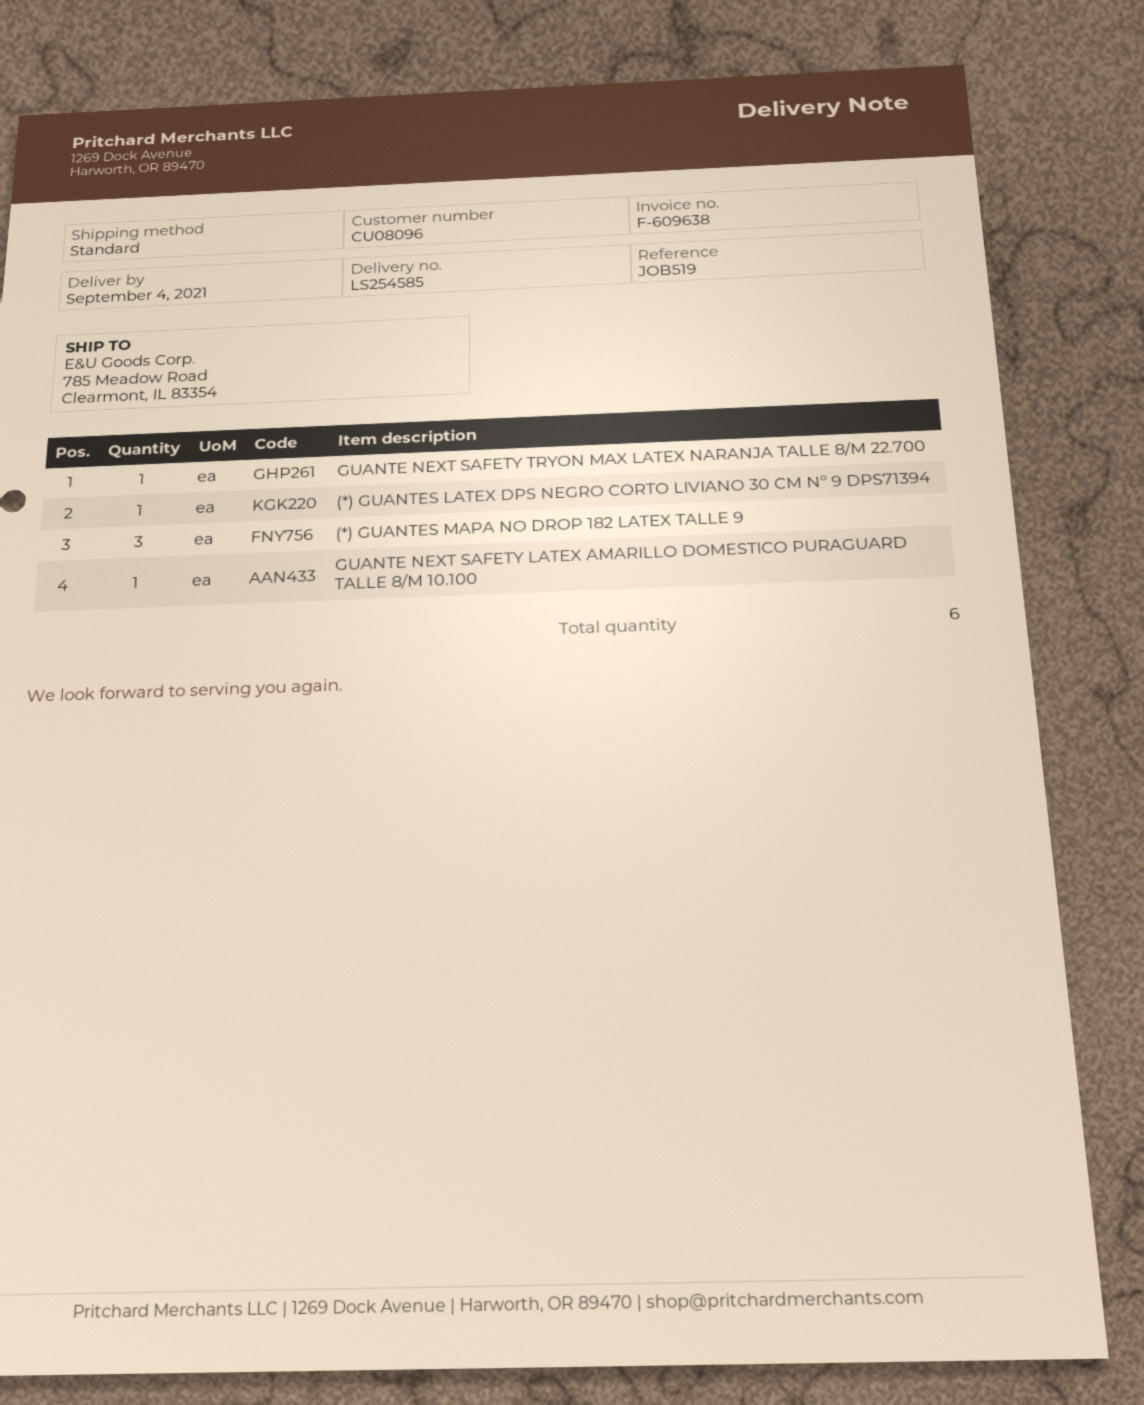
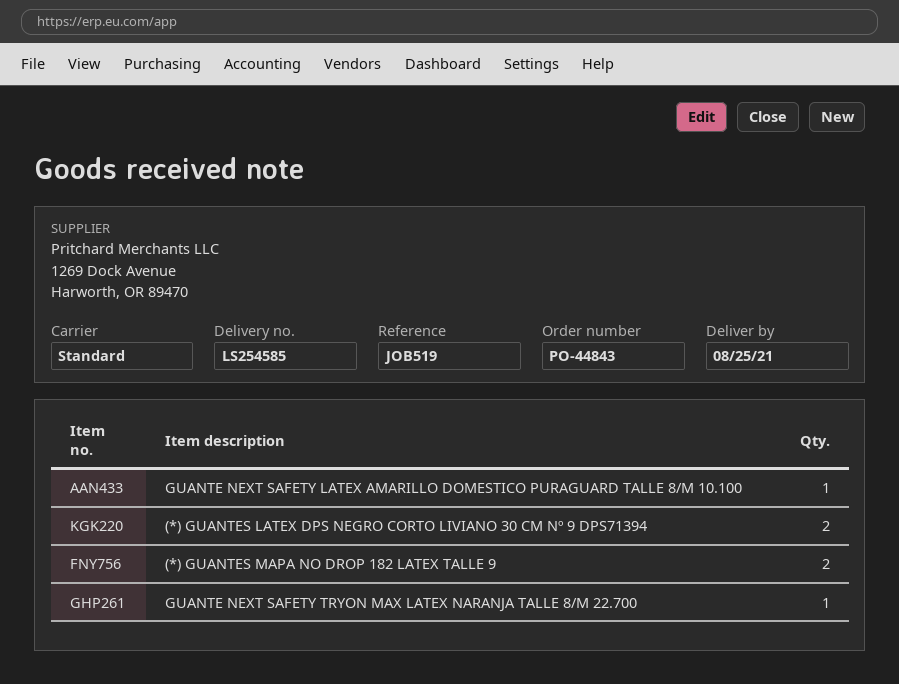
delivery date: 2021-09-04 -> 2021-08-25
(*) GUANTES LATEX DPS NEGRO CORTO LIVIANO 30 CM Nº 9 DPS71394: 1 -> 2
(*) GUANTES MAPA NO DROP 182 LATEX TALLE 9: 3 -> 2

